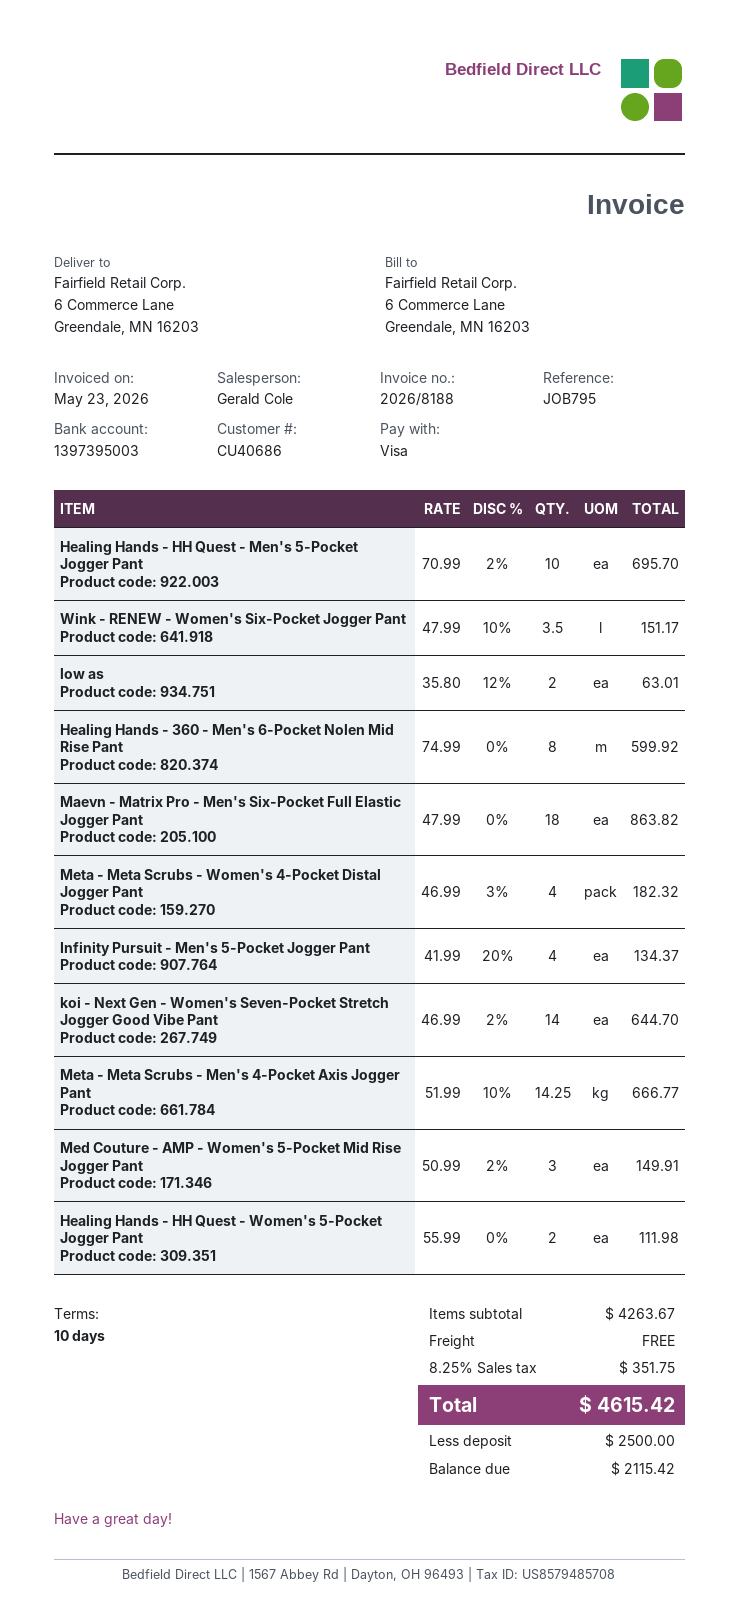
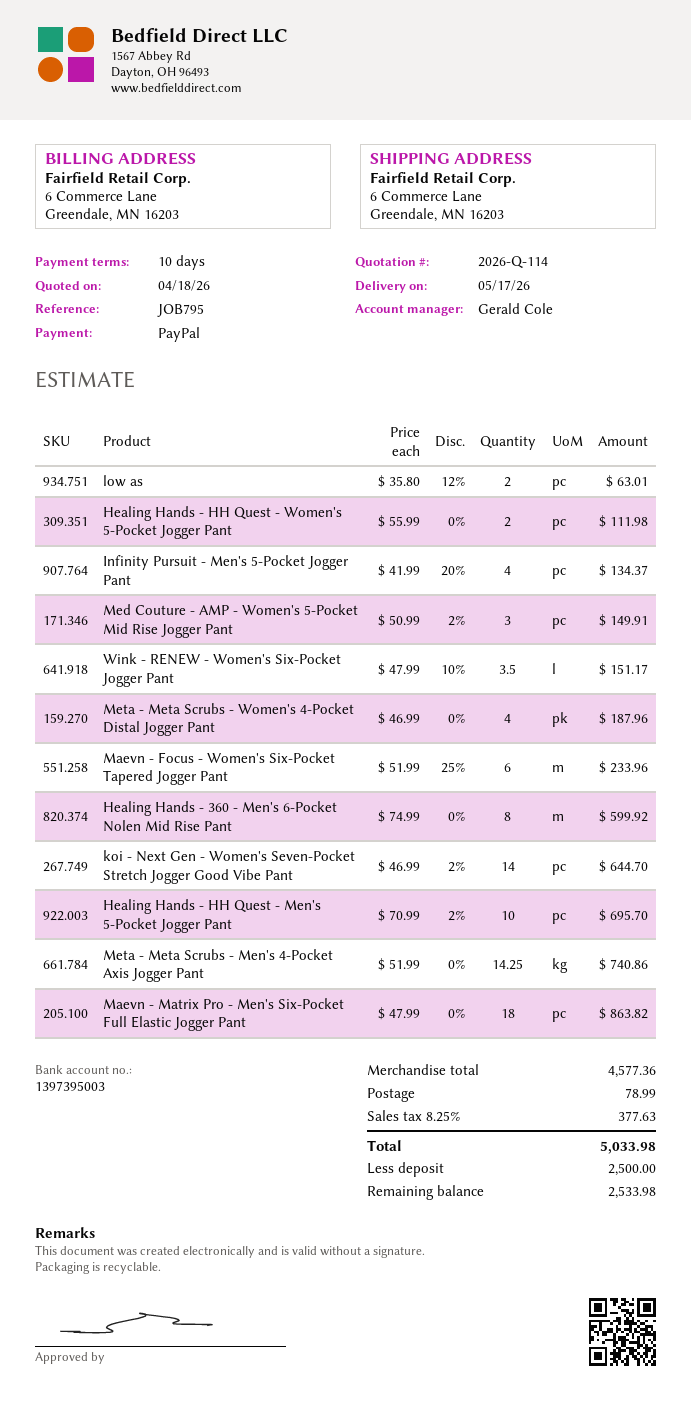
payment method: Visa -> PayPal
Meta - Meta Scrubs - Women's 4-Pocket Distal Jogger Pant: 4 x 46.99 - 3% = 182.32 -> 4 x 46.99 = 187.96
Meta - Meta Scrubs - Men's 4-Pocket Axis Jogger Pant: 14.25 x 51.99 - 10% = 666.77 -> 14.25 x 51.99 = 740.86
Maevn - Focus - Women's Six-Pocket Tapered Jogger Pant: none -> 6 x 51.99 - 25% = 233.96
subtotal: 4263.67 -> 4577.36
shipping: 0.00 -> 78.99
tax: 8.25% = 351.75 -> 8.25% = 377.63
total: 4615.42 -> 5033.98
balance: 2115.42 -> 2533.98

